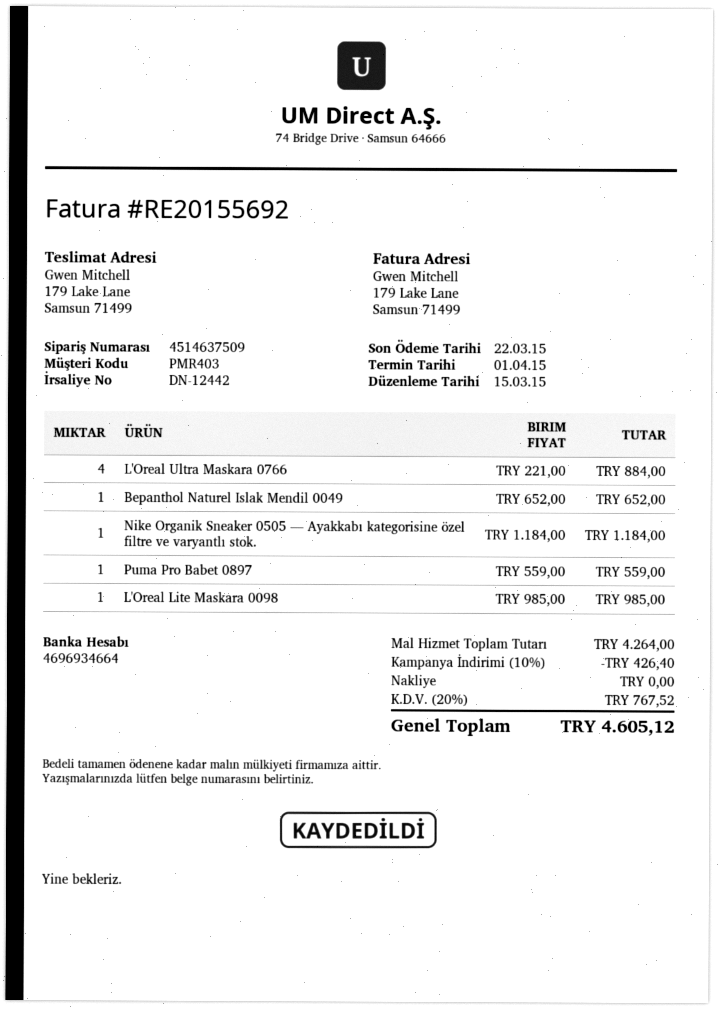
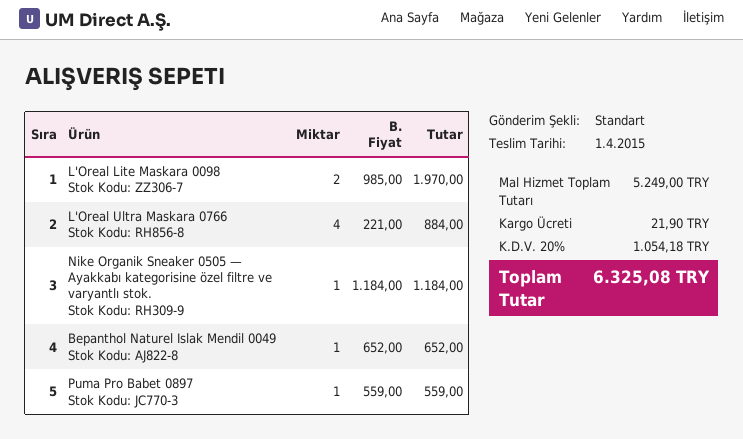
L'Oreal Lite Maskara 0098: 1 x 985.00 = 985.00 -> 2 x 985.00 = 1970.00
subtotal: 4264.00 -> 5249.00
discount: 10% = 426.40 -> none
shipping: 0.00 -> 21.90
tax: 20% = 767.52 -> 20% = 1054.18
total: 4605.12 -> 6325.08

